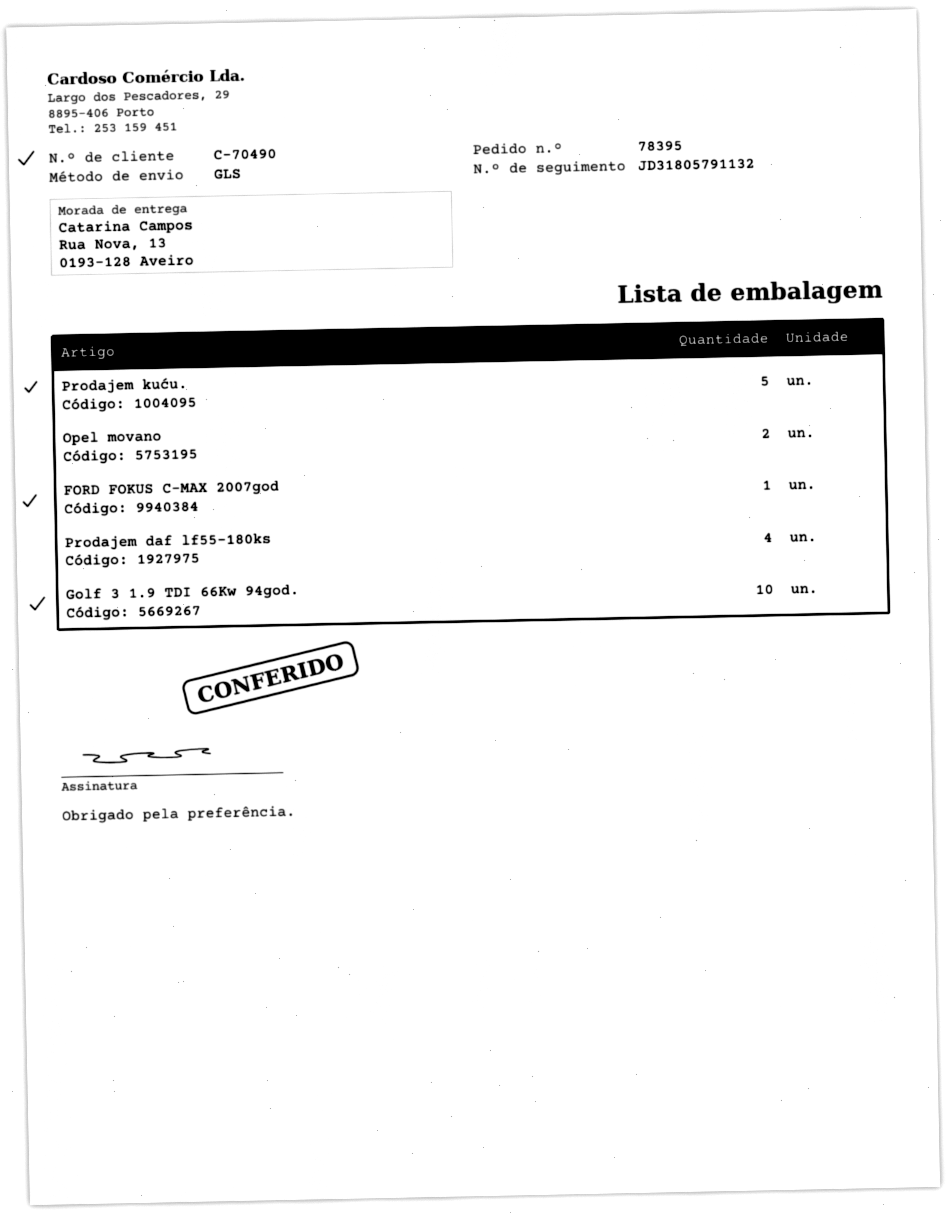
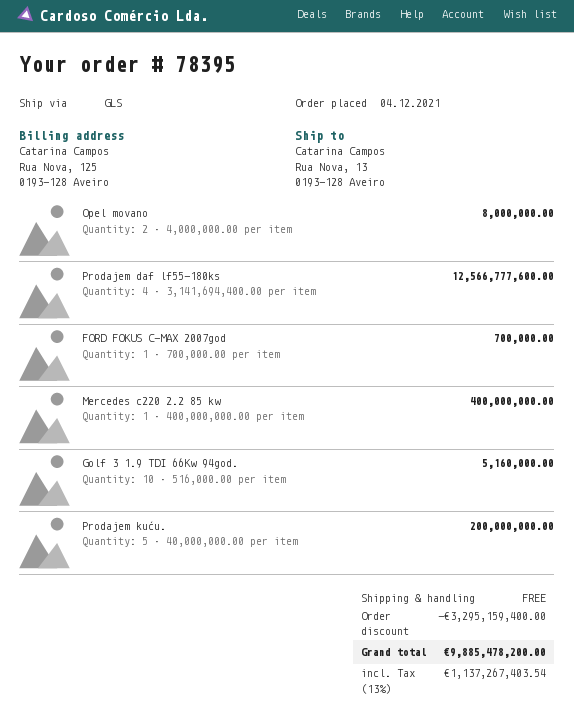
Mercedes c220 2.2 85 kw: none -> 1

